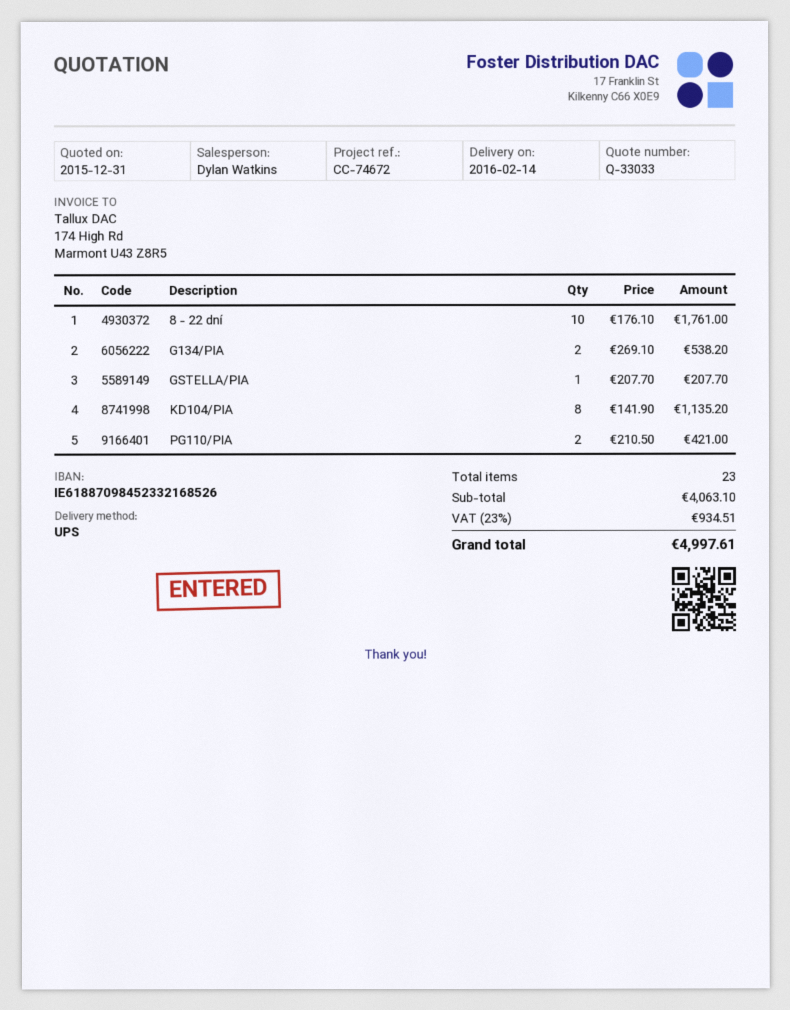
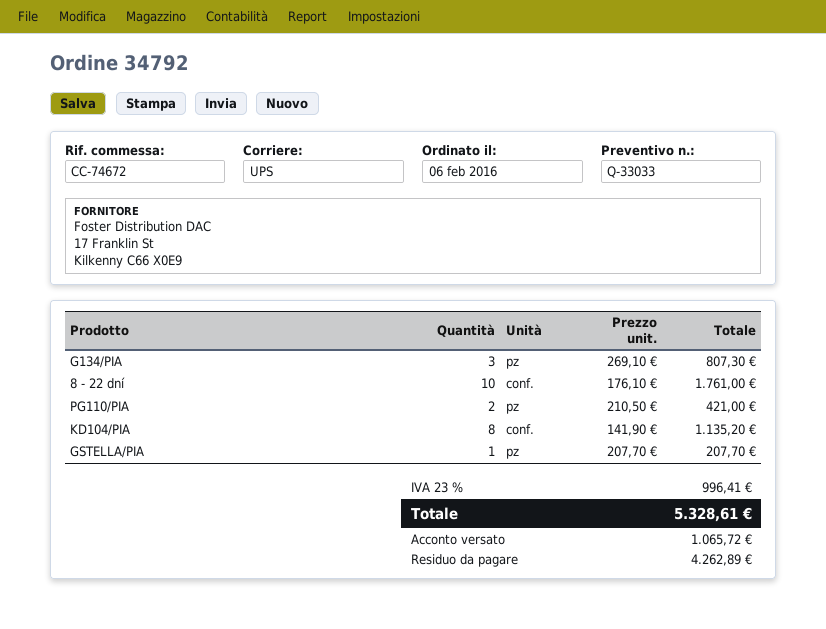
G134/PIA: 2 x 269.10 = 538.20 -> 3 x 269.10 = 807.30
tax: 23% = 934.51 -> 23% = 996.41
total: 4997.61 -> 5328.61

